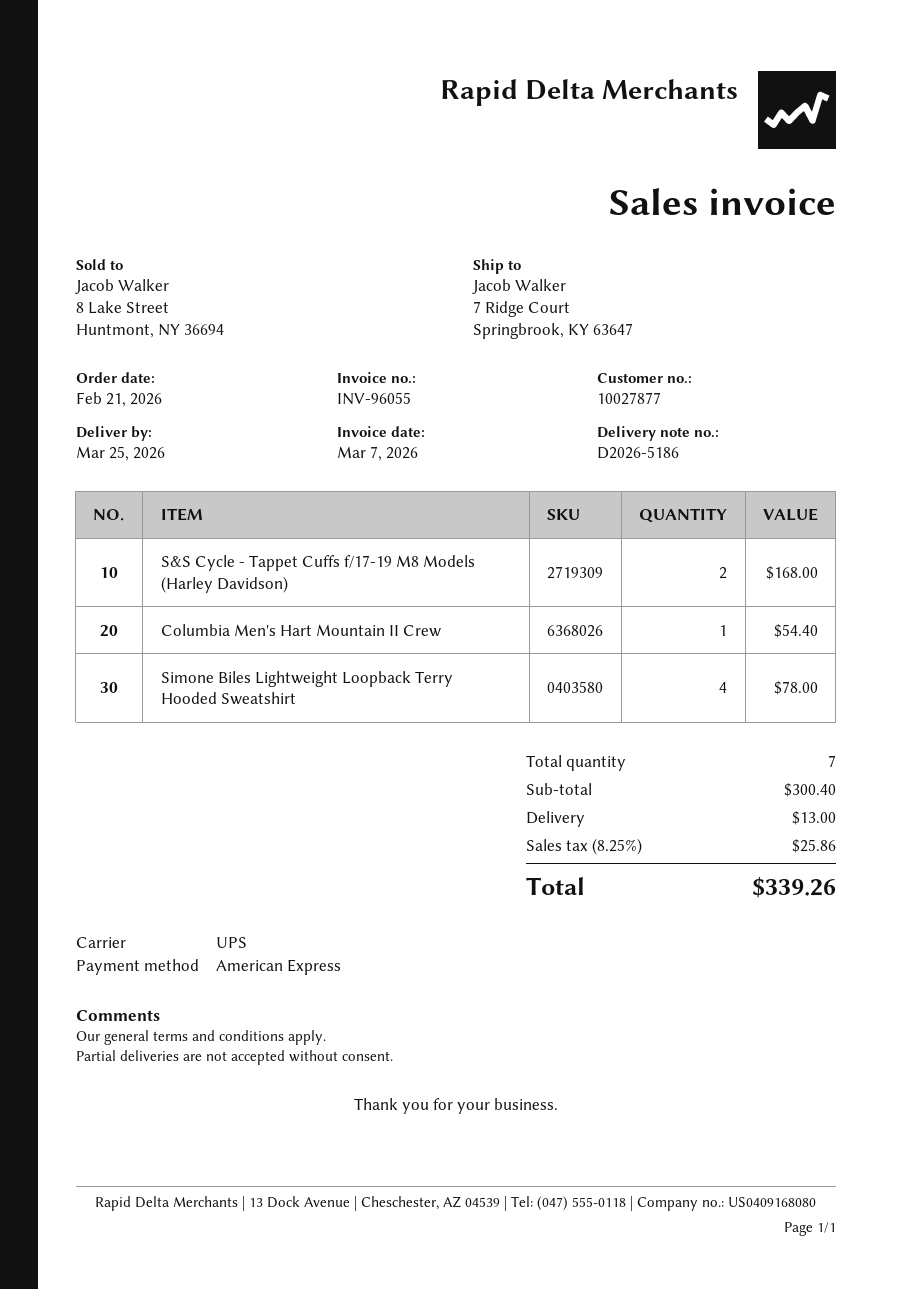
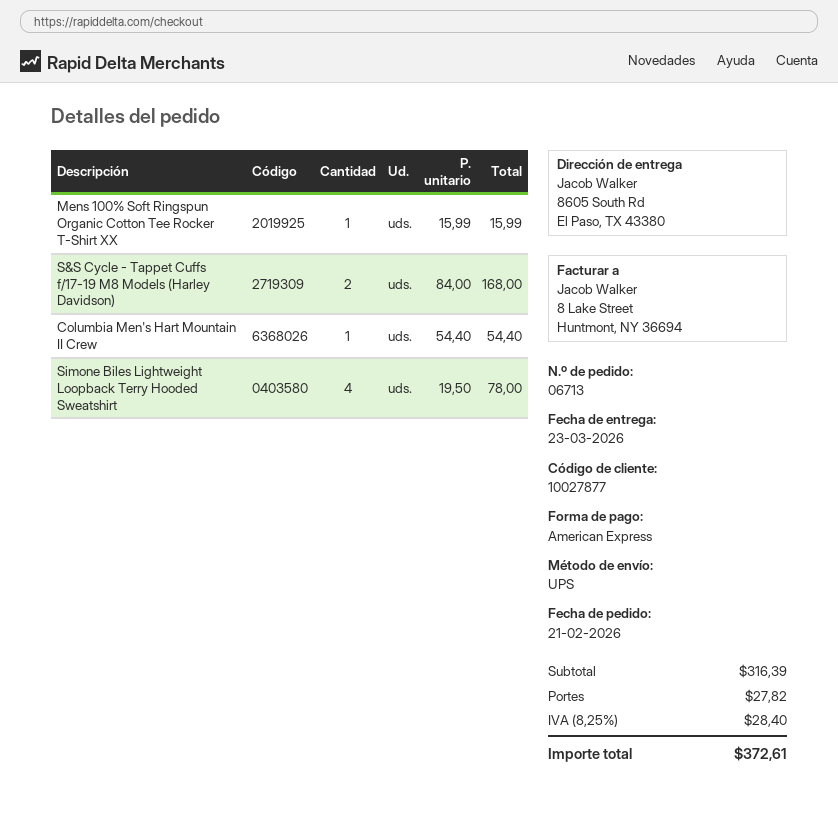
delivery date: 2026-03-25 -> 2026-03-23
ship to: 7 Ridge Court, Springbrook, KY 63647 -> 8605 South Rd, El Paso, TX 43380
Mens 100% Soft Ringspun Organic Cotton Tee Rocker T-Shirt XX: none -> 1 for 15.99
subtotal: 300.40 -> 316.39
shipping: 13.00 -> 27.82
tax: 8.25% = 25.86 -> 8.25% = 28.40
total: 339.26 -> 372.61

